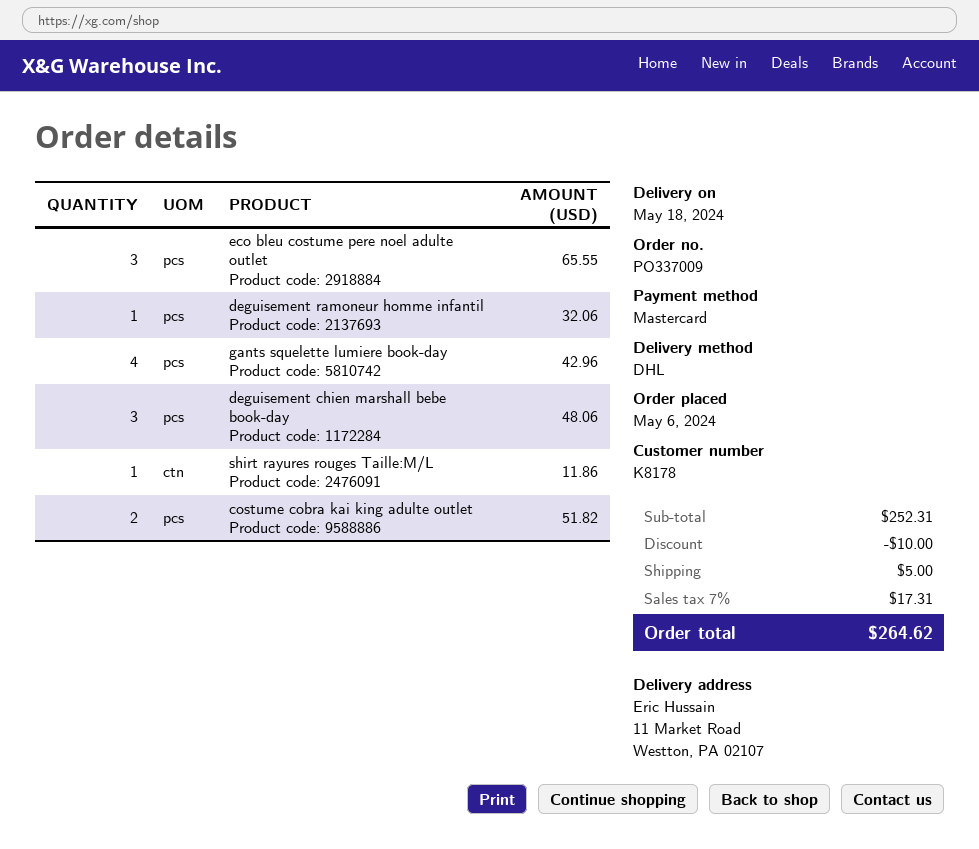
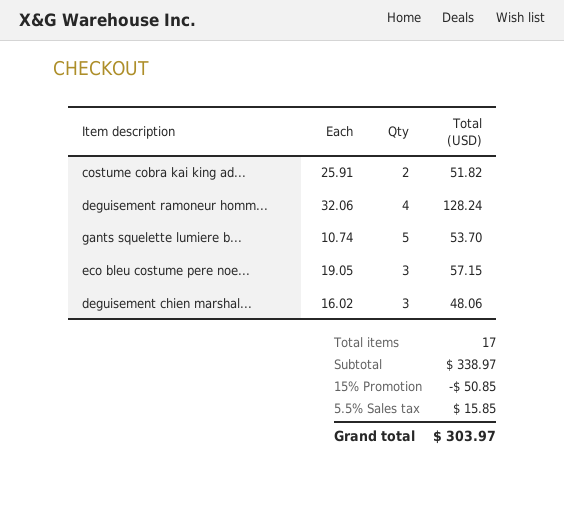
eco bleu costume pere noel adulte outlet: 3 for 65.55 -> 3 for 57.15
deguisement ramoneur homme infantil: 1 for 32.06 -> 4 for 128.24
gants squelette lumiere book-day: 4 for 42.96 -> 5 for 53.70
shirt rayures rouges Taille:M/L: 1 for 11.86 -> none
subtotal: 252.31 -> 338.97
discount: 10.00 -> 50.85
shipping: 5.00 -> none
tax: 7% = 17.31 -> 5.5% = 15.85
total: 264.62 -> 303.97

